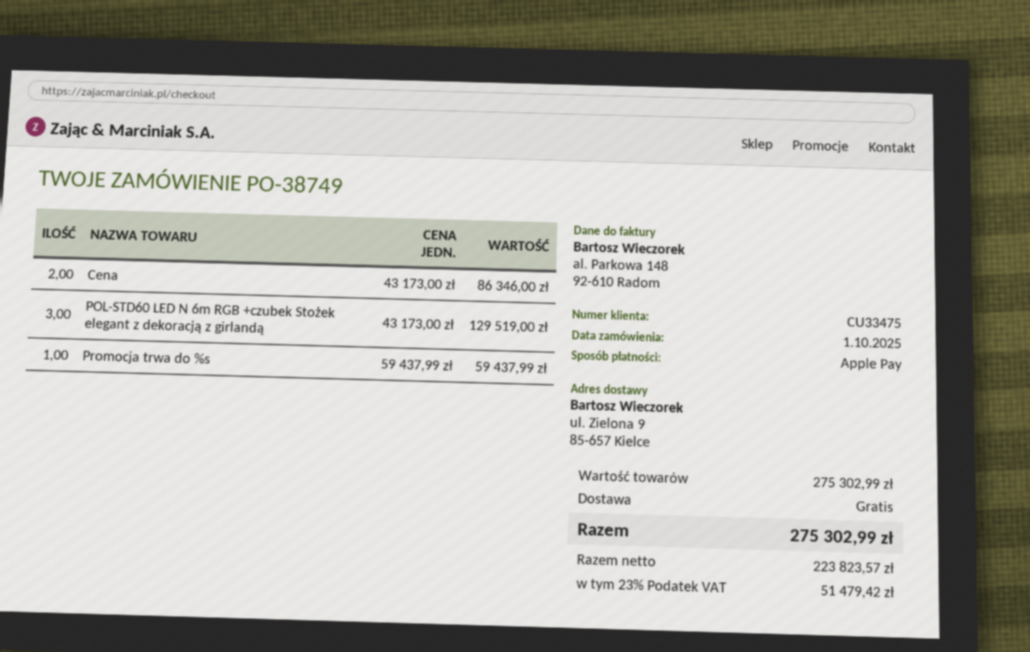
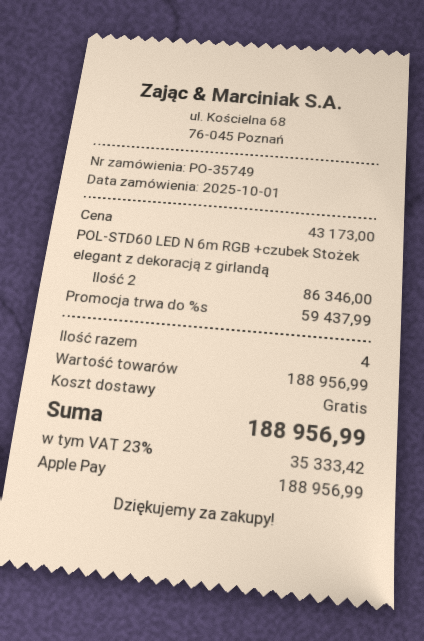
order number: PO-38749 -> PO-35749
Cena: 2 for 86346.00 -> 1 for 43173.00
POL-STD60 LED N 6m RGB +czubek Stożek elegant z dekoracją z girlandą: 3 for 129519.00 -> 2 for 86346.00
subtotal: 275302.99 -> 188956.99
tax: 23% = 51479.42 -> 23% = 35333.42
total: 275302.99 -> 188956.99

